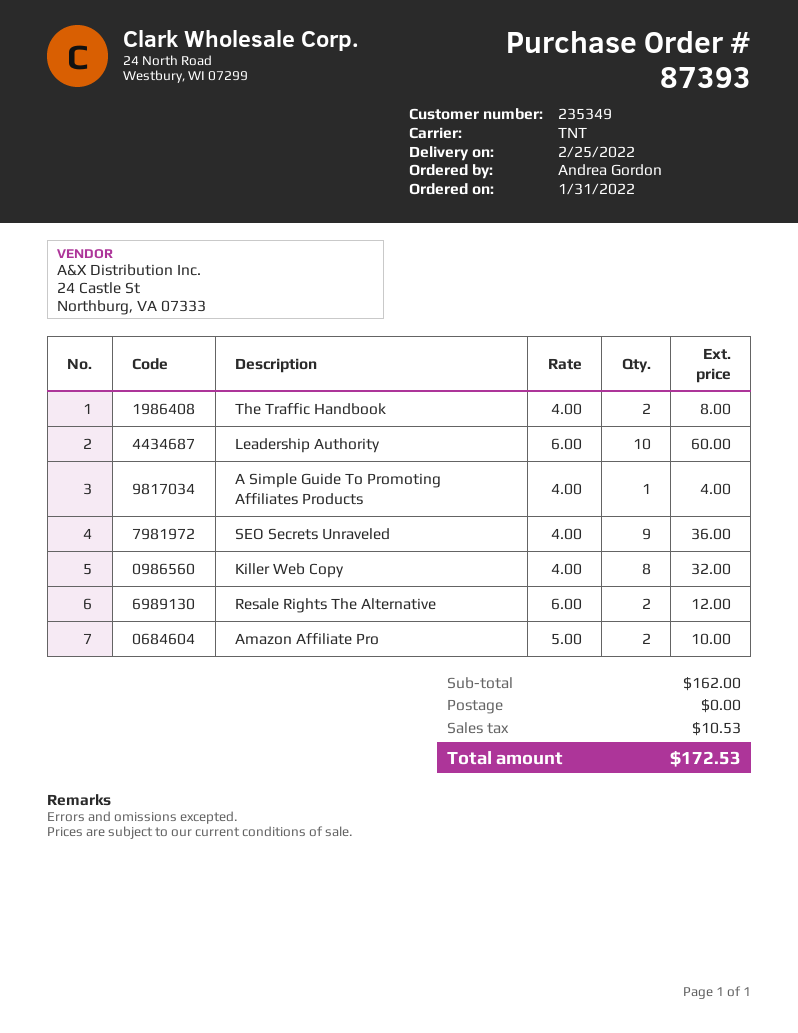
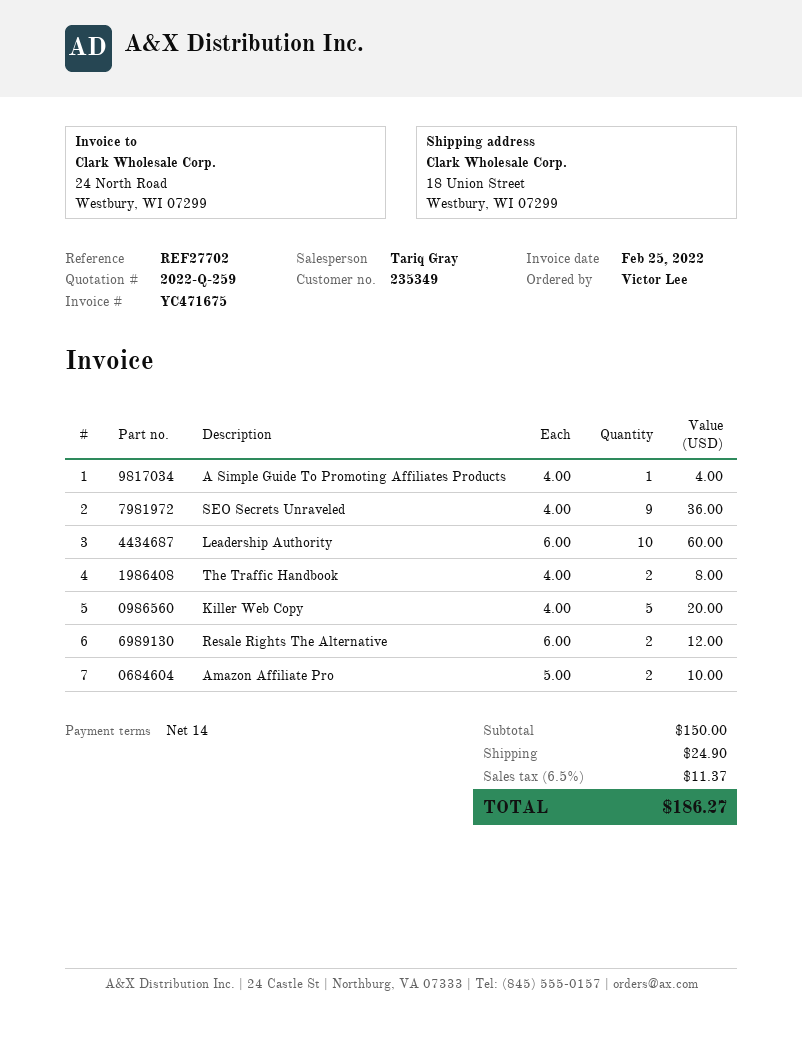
ordered by: Andrea Gordon -> Victor Lee
Killer Web Copy: 8 x 4.00 = 32.00 -> 5 x 4.00 = 20.00
subtotal: 162.00 -> 150.00
shipping: 0.00 -> 24.90
tax: 10.53 -> 11.37
total: 172.53 -> 186.27

